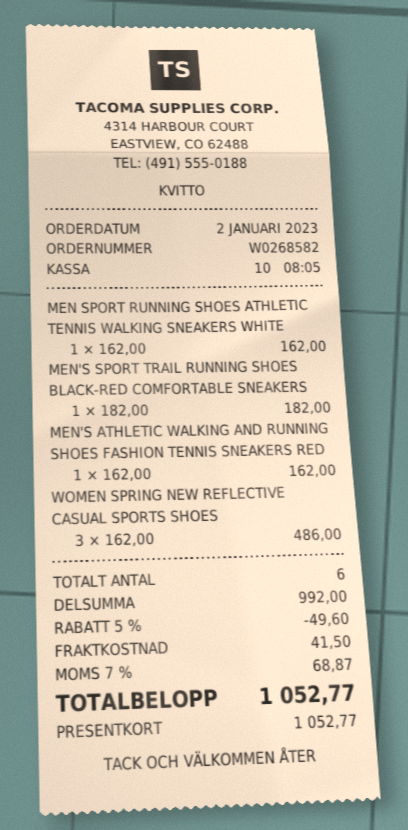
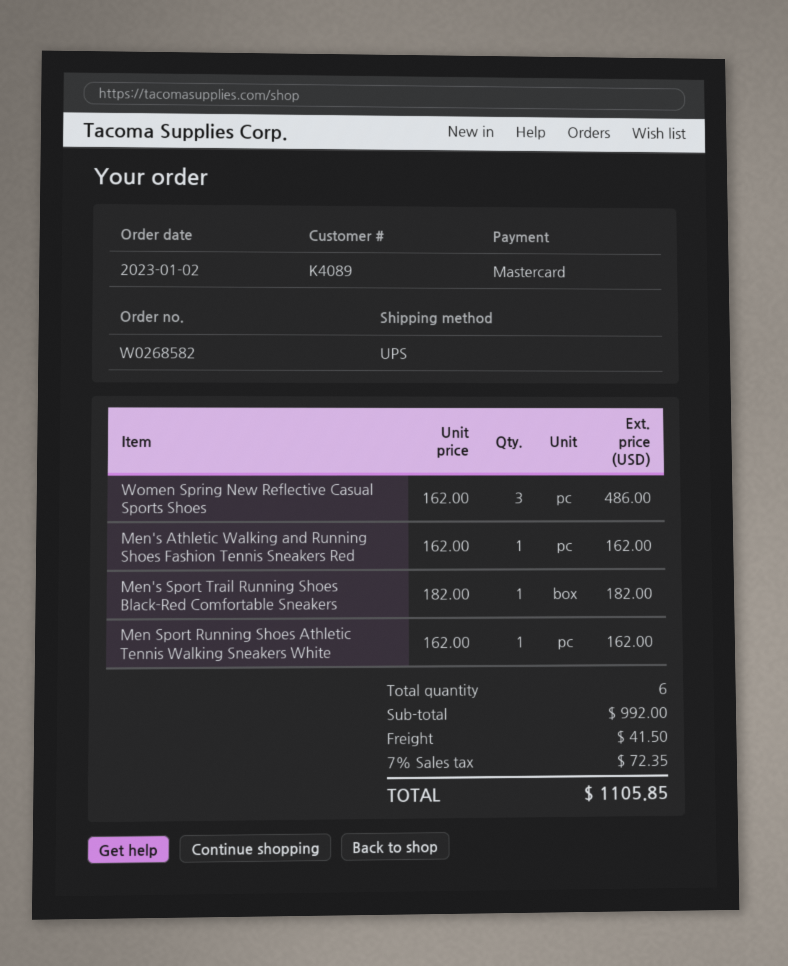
payment method: gift card -> Mastercard
discount: 5% = 49.60 -> none
tax: 7% = 68.87 -> 7% = 72.35
total: 1052.77 -> 1105.85

